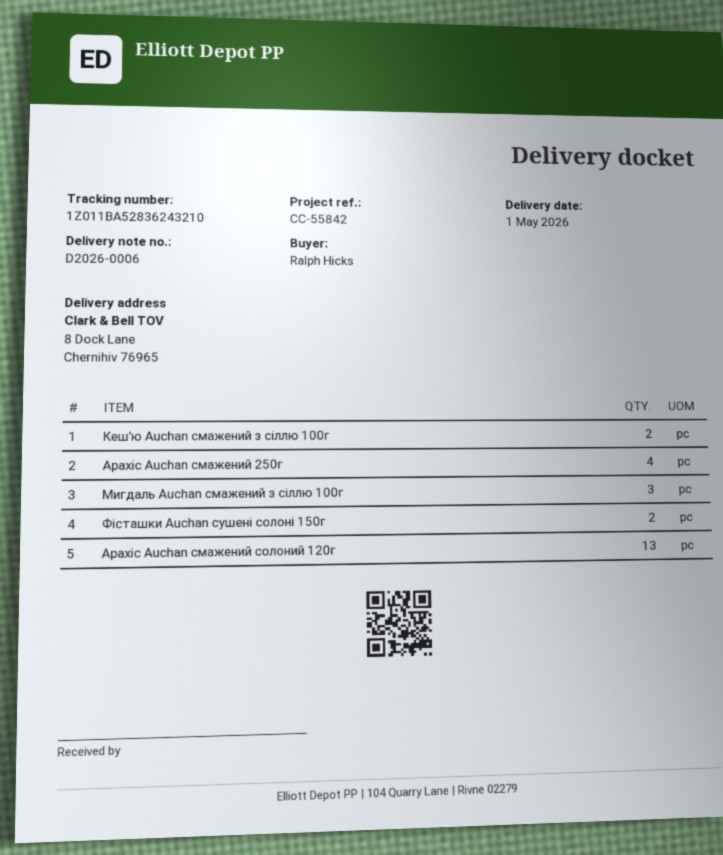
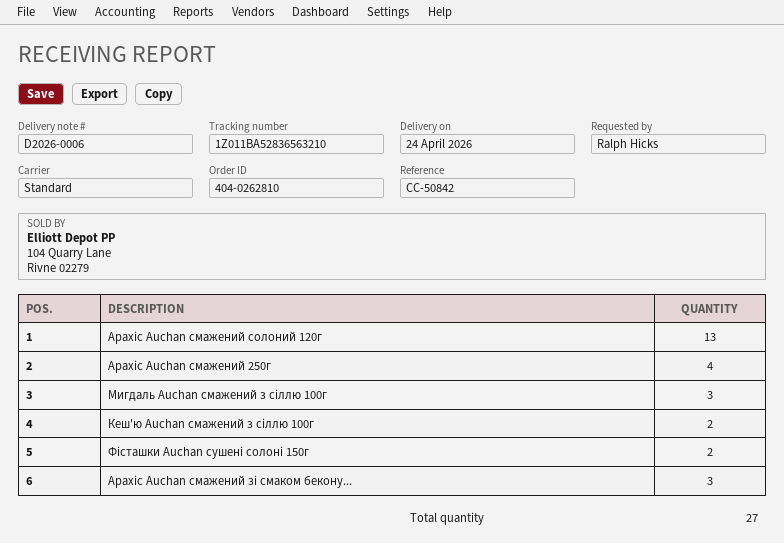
delivery date: 2026-05-01 -> 2026-04-24
reference: CC-55842 -> CC-50842
tracking number: 1Z011BA52836243210 -> 1Z011BA52836563210
Арахіс Auchan смажений зі смаком бекону...: none -> 3

